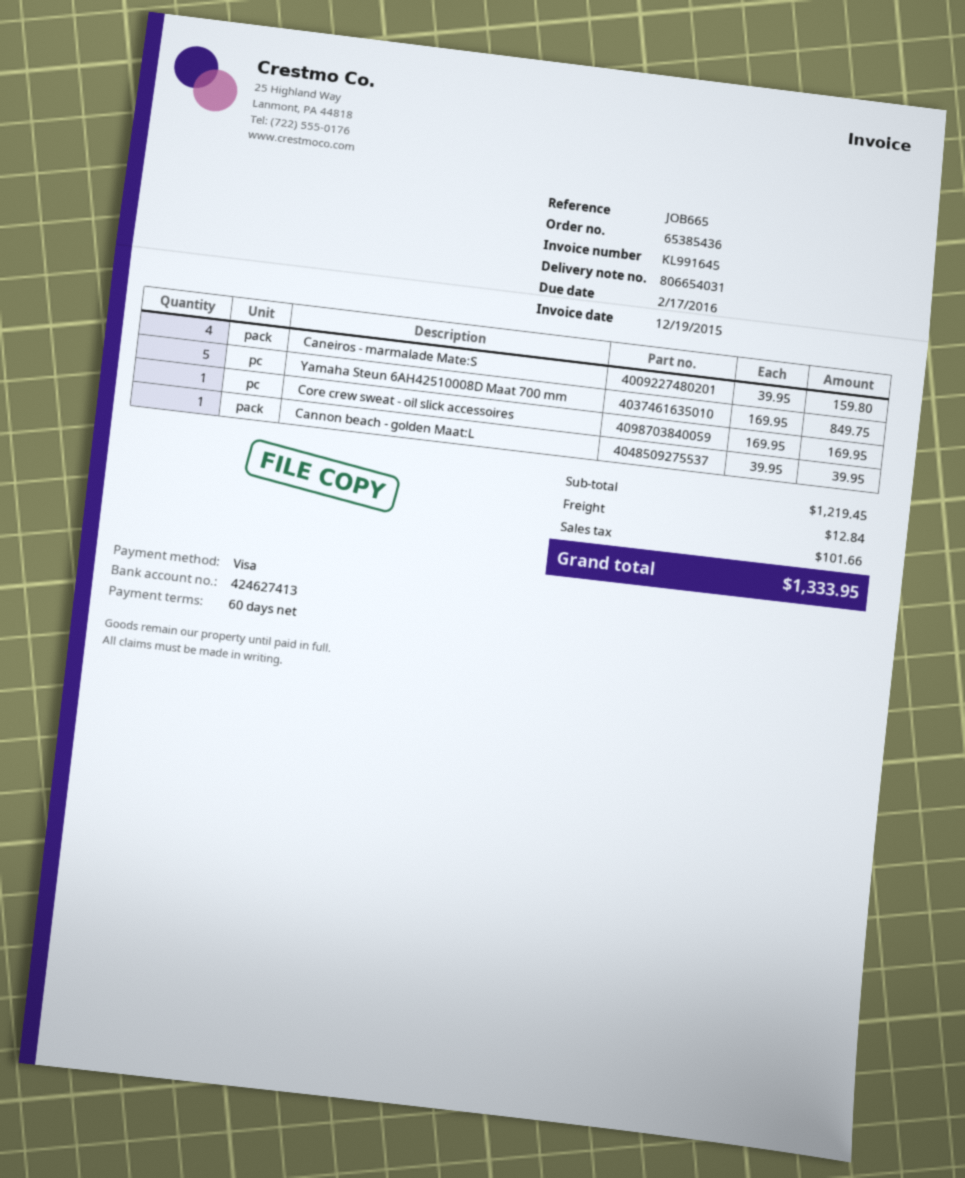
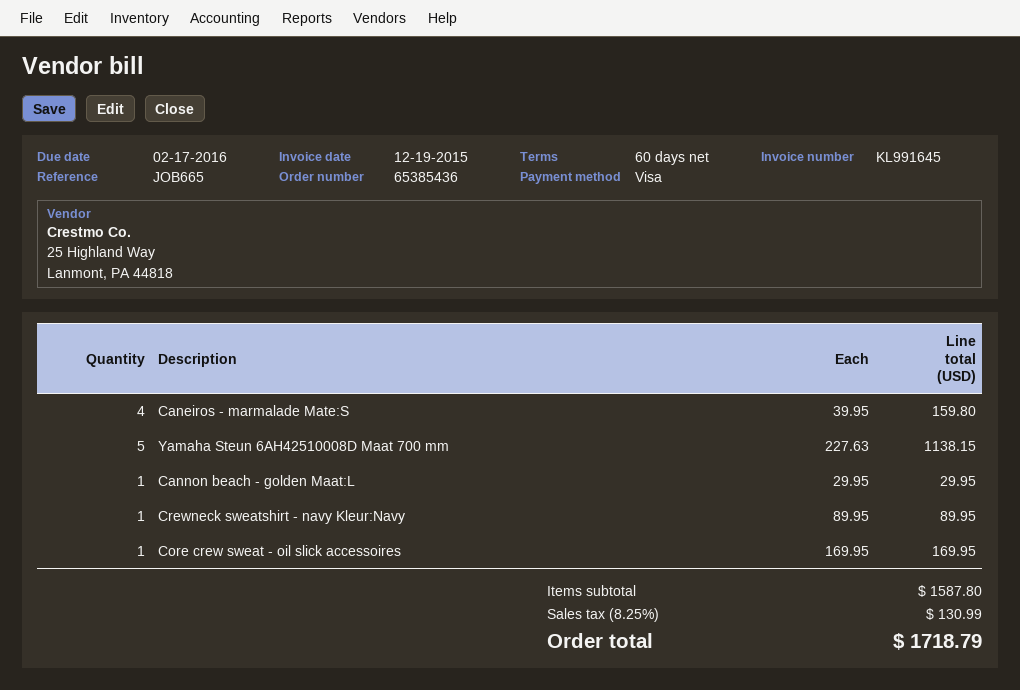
Yamaha Steun 6AH42510008D Maat 700 mm: 5 x 169.95 = 849.75 -> 5 x 227.63 = 1138.15
Cannon beach - golden Maat:L: 1 x 39.95 = 39.95 -> 1 x 29.95 = 29.95
Crewneck sweatshirt - navy Kleur:Navy: none -> 1 x 89.95 = 89.95
subtotal: 1219.45 -> 1587.80
shipping: 12.84 -> none
tax: 101.66 -> 130.99
total: 1333.95 -> 1718.79

